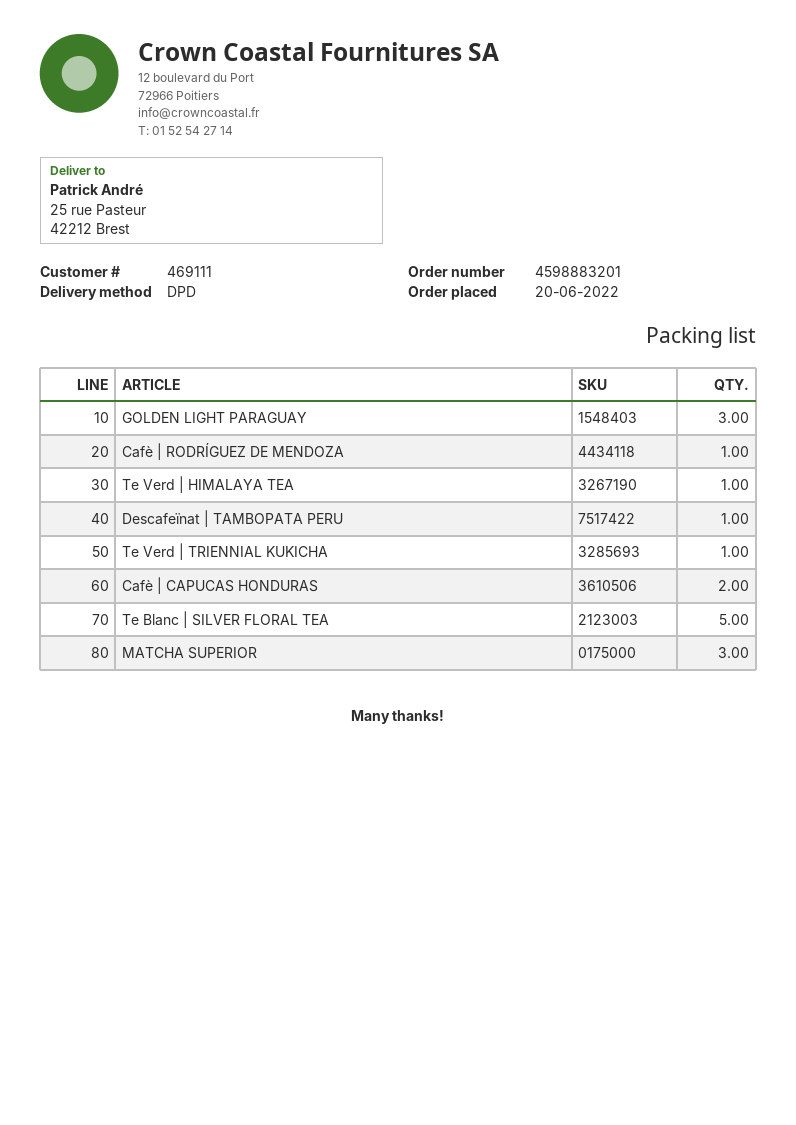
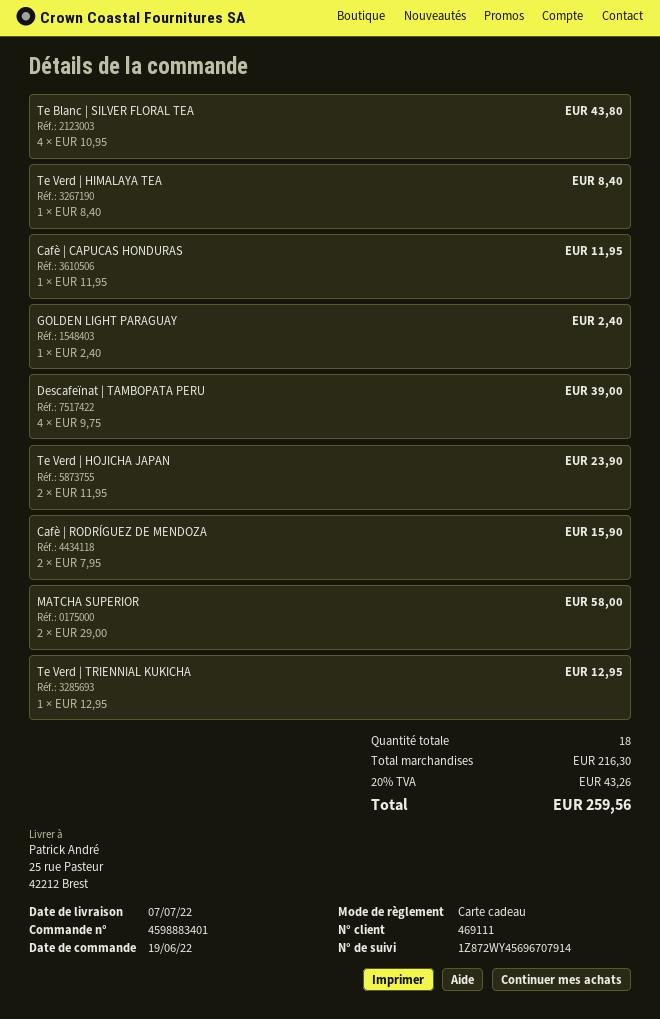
order number: 4598883201 -> 4598883401
order date: 2022-06-20 -> 2022-06-19
GOLDEN LIGHT PARAGUAY: 3 -> 1
Cafè | RODRÍGUEZ DE MENDOZA: 1 -> 2
Descafeïnat | TAMBOPATA PERU: 1 -> 4
Cafè | CAPUCAS HONDURAS: 2 -> 1
Te Blanc | SILVER FLORAL TEA: 5 -> 4
MATCHA SUPERIOR: 3 -> 2
Te Verd | HOJICHA JAPAN: none -> 2

